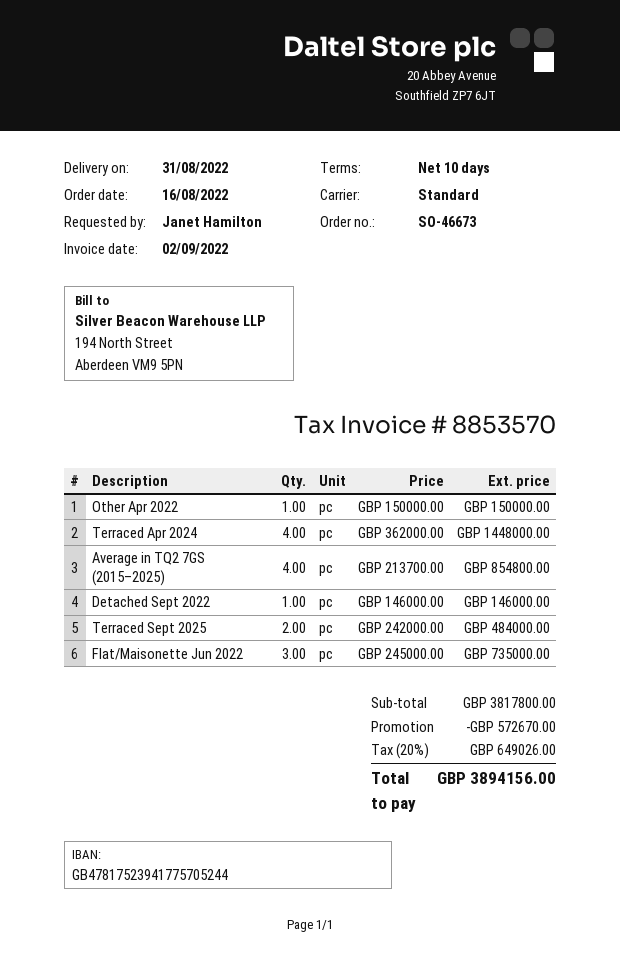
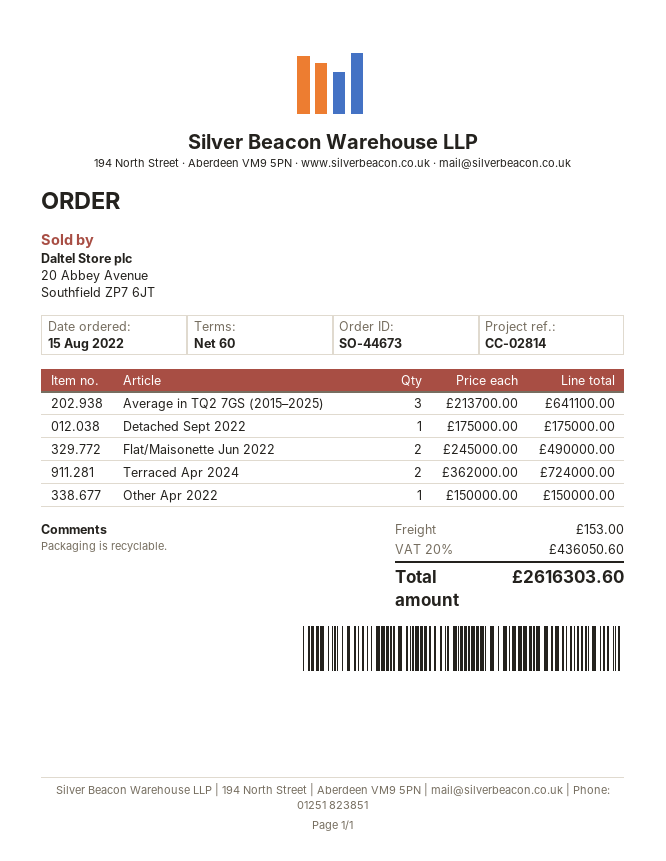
order number: SO-46673 -> SO-44673
order date: 2022-08-16 -> 2022-08-15
payment terms: 10 days -> 60 days
Terraced Apr 2024: 4 x 362000.00 = 1448000.00 -> 2 x 362000.00 = 724000.00
Average in TQ2 7GS (2015–2025): 4 x 213700.00 = 854800.00 -> 3 x 213700.00 = 641100.00
Detached Sept 2022: 1 x 146000.00 = 146000.00 -> 1 x 175000.00 = 175000.00
Terraced Sept 2025: 2 x 242000.00 = 484000.00 -> none
Flat/Maisonette Jun 2022: 3 x 245000.00 = 735000.00 -> 2 x 245000.00 = 490000.00
discount: 572670.00 -> none
shipping: none -> 153.00
tax: 20% = 649026.00 -> 20% = 436050.60
total: 3894156.00 -> 2616303.60

